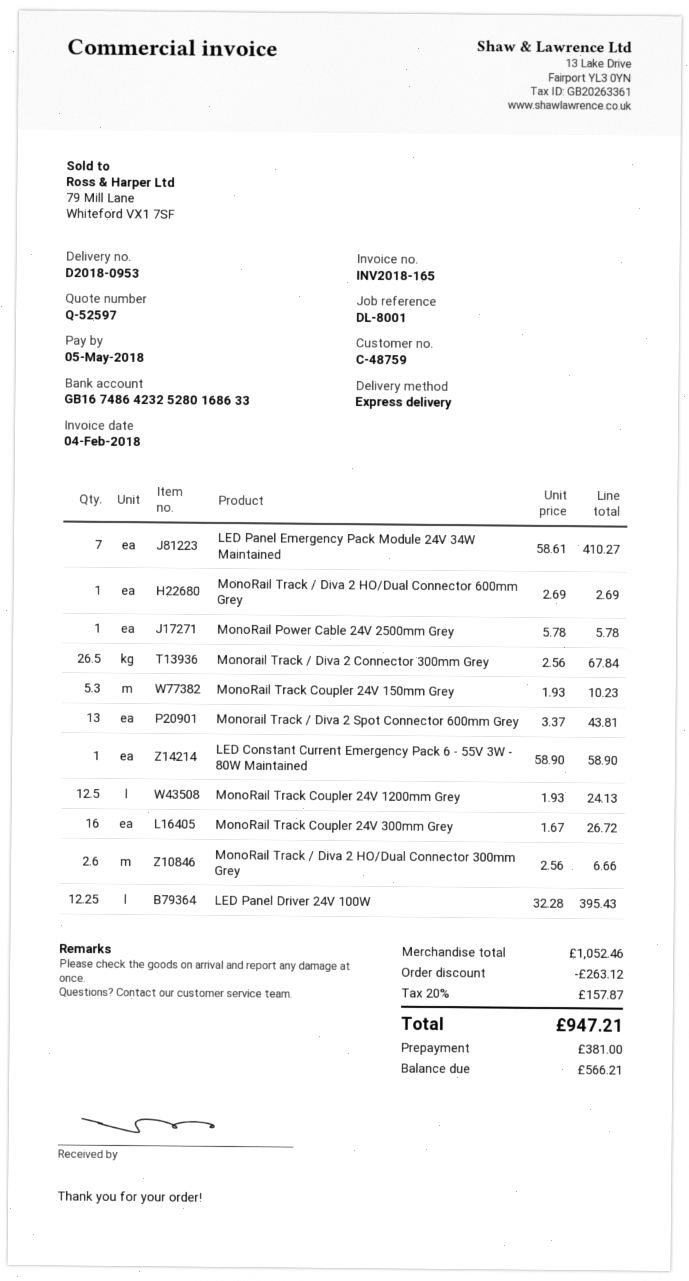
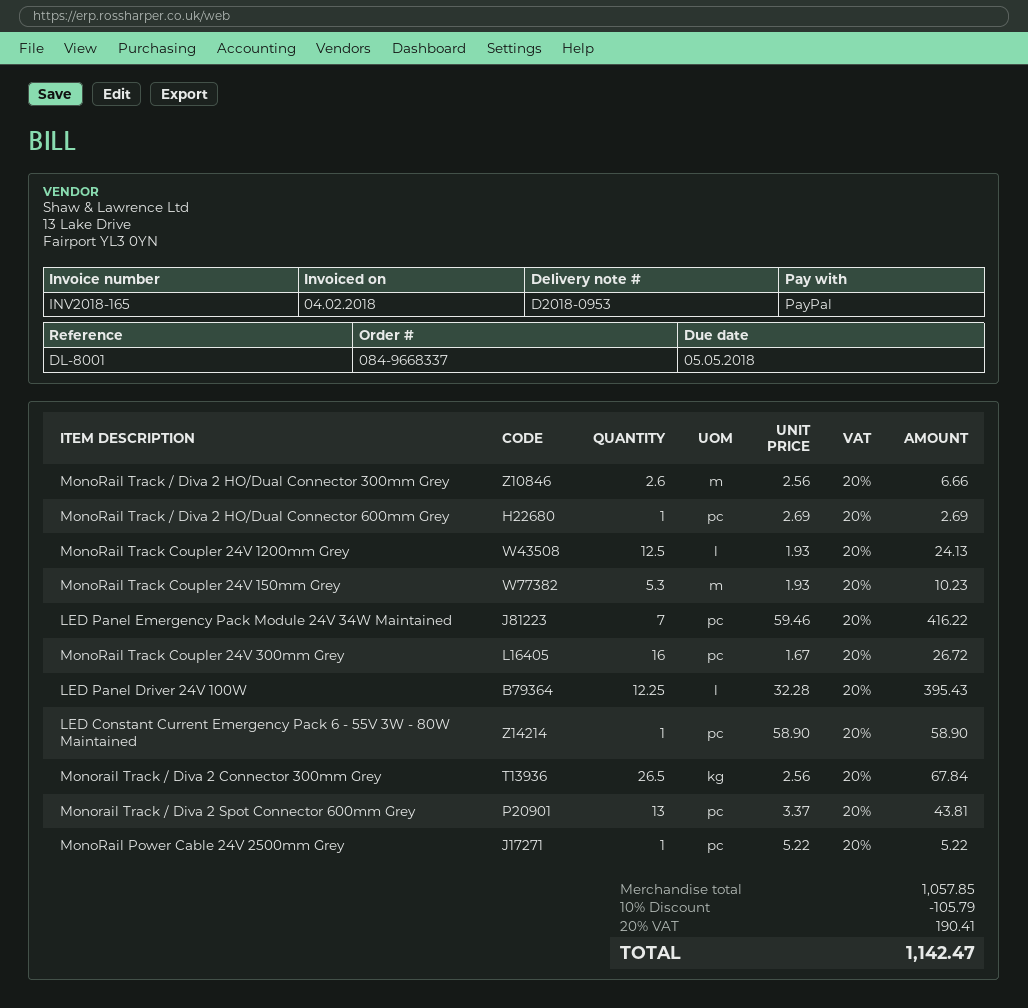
LED Panel Emergency Pack Module 24V 34W Maintained: 7 x 58.61 = 410.27 -> 7 x 59.46 = 416.22
MonoRail Power Cable 24V 2500mm Grey: 1 x 5.78 = 5.78 -> 1 x 5.22 = 5.22
subtotal: 1052.46 -> 1057.85
discount: 263.12 -> 105.79
tax: 20% = 157.87 -> 20% = 190.41
total: 947.21 -> 1142.47

